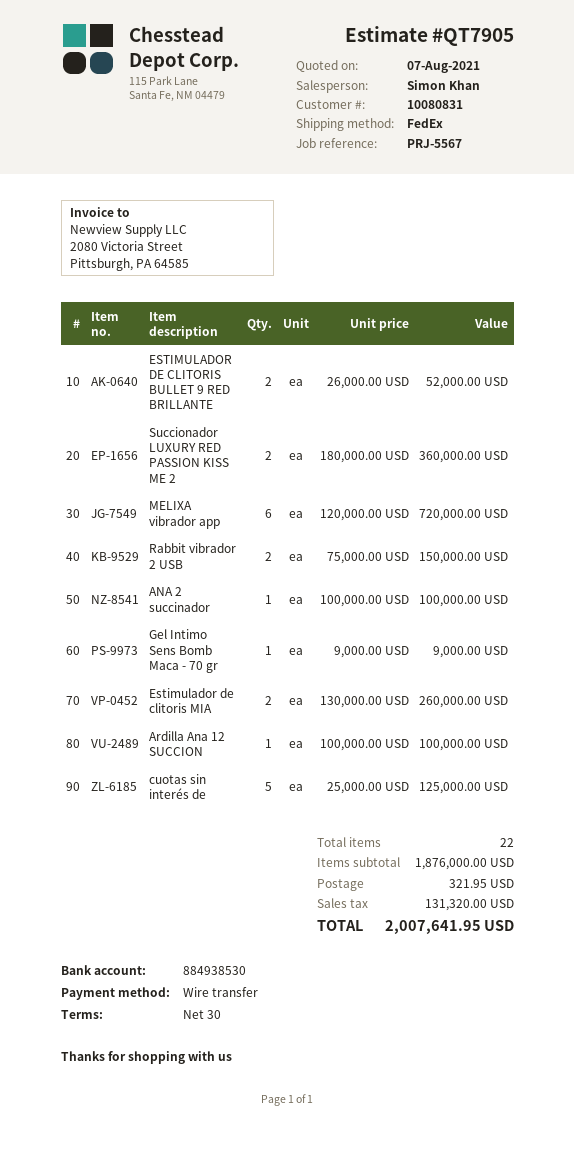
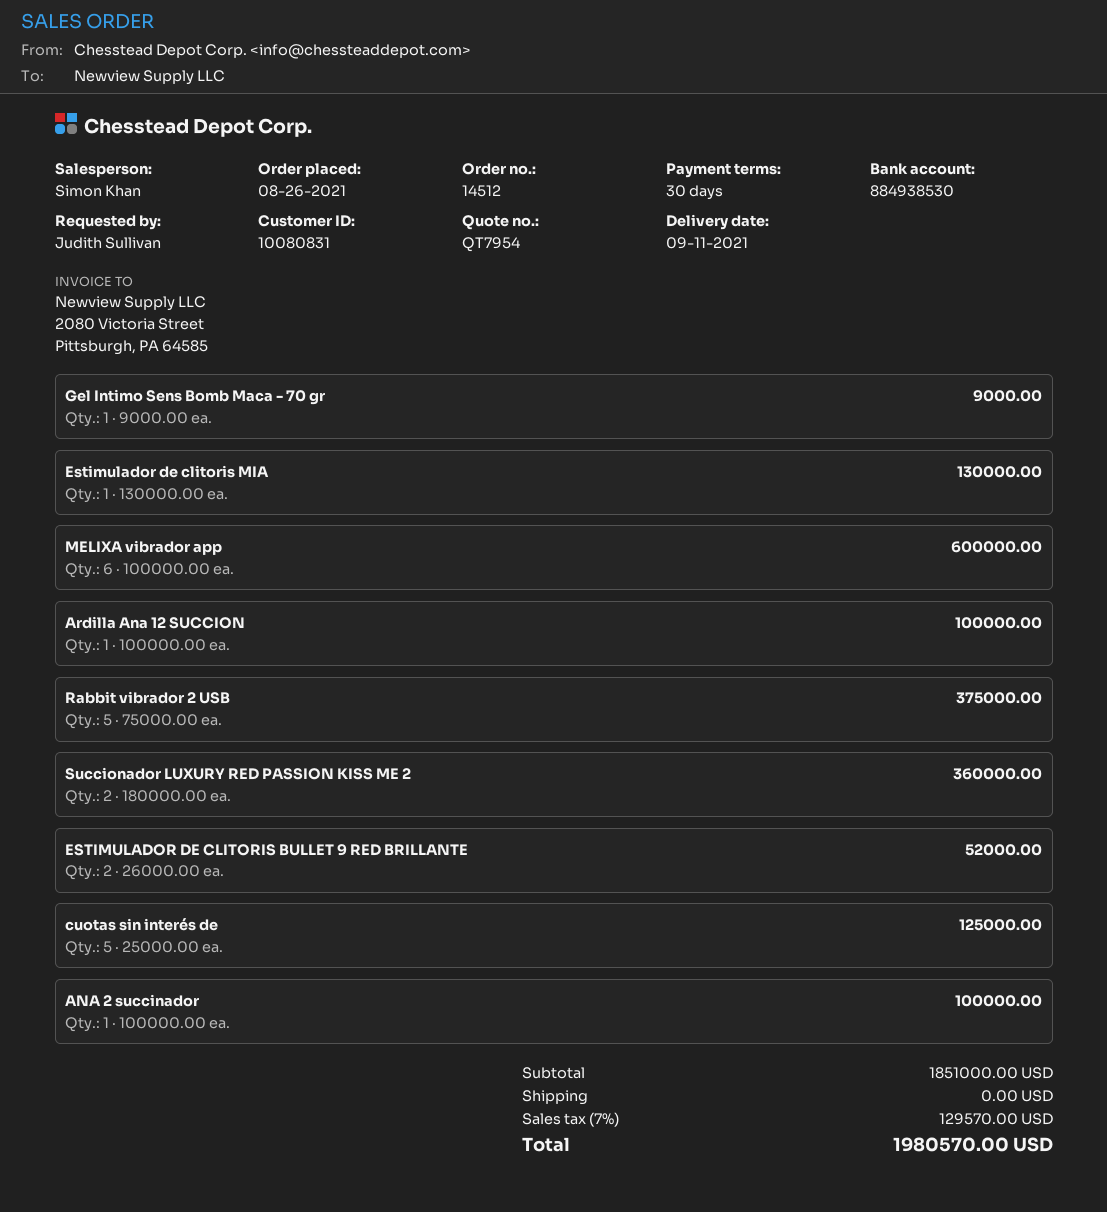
quote number: QT7905 -> QT7954
MELIXA vibrador app: 6 x 120000.00 = 720000.00 -> 6 x 100000.00 = 600000.00
Rabbit vibrador 2 USB: 2 x 75000.00 = 150000.00 -> 5 x 75000.00 = 375000.00
Estimulador de clitoris MIA: 2 x 130000.00 = 260000.00 -> 1 x 130000.00 = 130000.00
subtotal: 1876000.00 -> 1851000.00
shipping: 321.95 -> 0.00
tax: 131320.00 -> 129570.00
total: 2007641.95 -> 1980570.00

